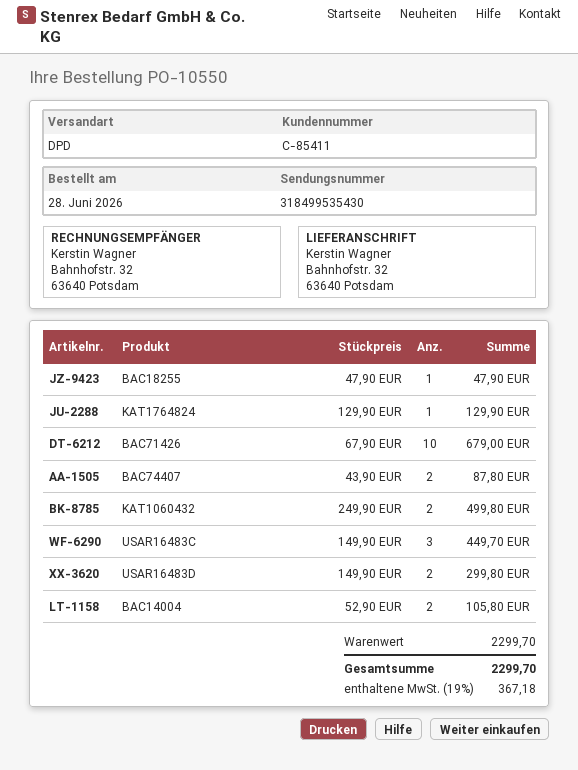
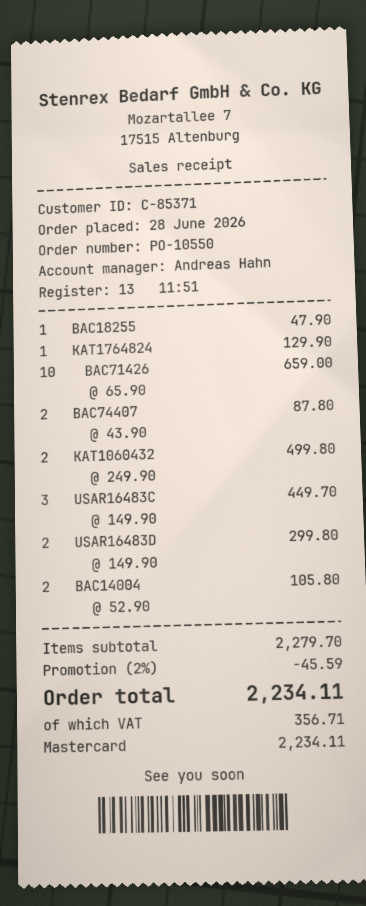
customer number: C-85411 -> C-85371
BAC71426: 10 x 67.90 = 679.00 -> 10 x 65.90 = 659.00
subtotal: 2299.70 -> 2279.70
discount: none -> 2% = 45.59
tax: 367.18 -> 356.71
total: 2299.70 -> 2234.11

